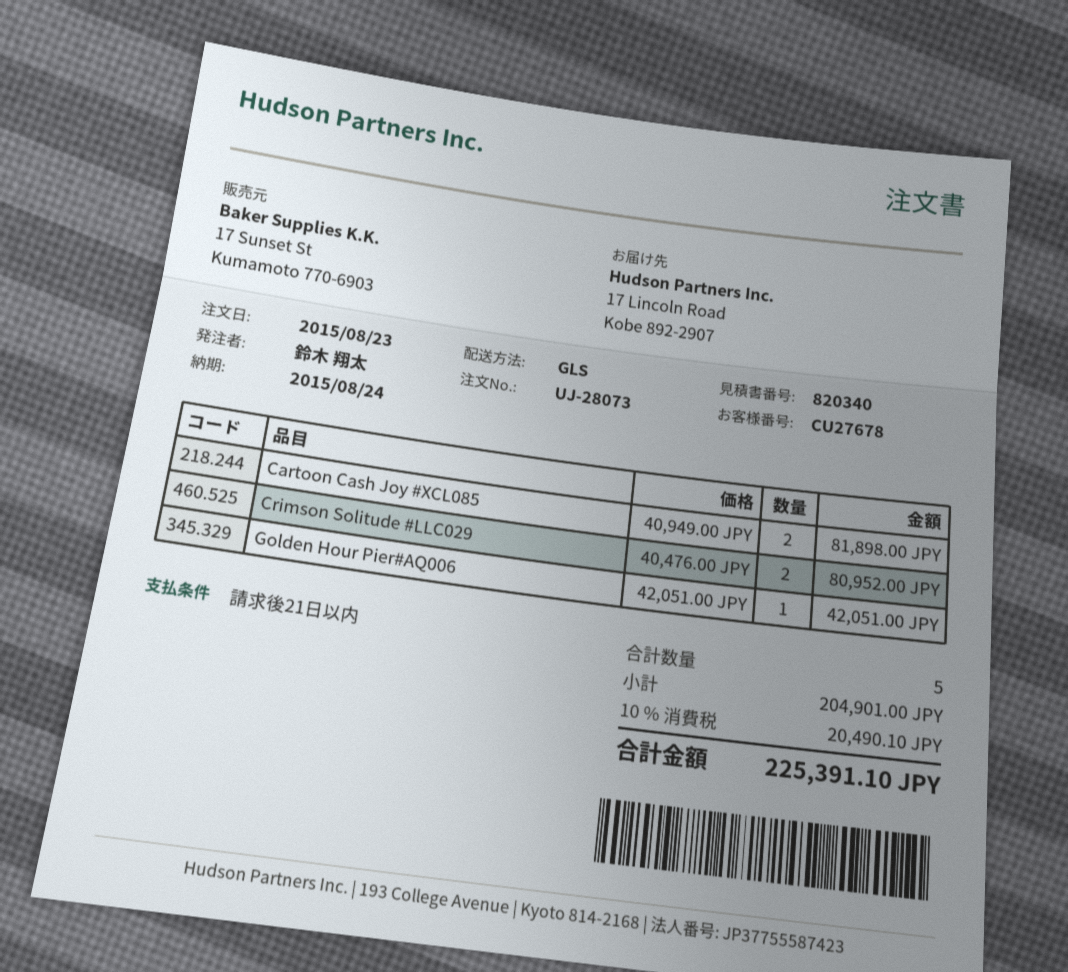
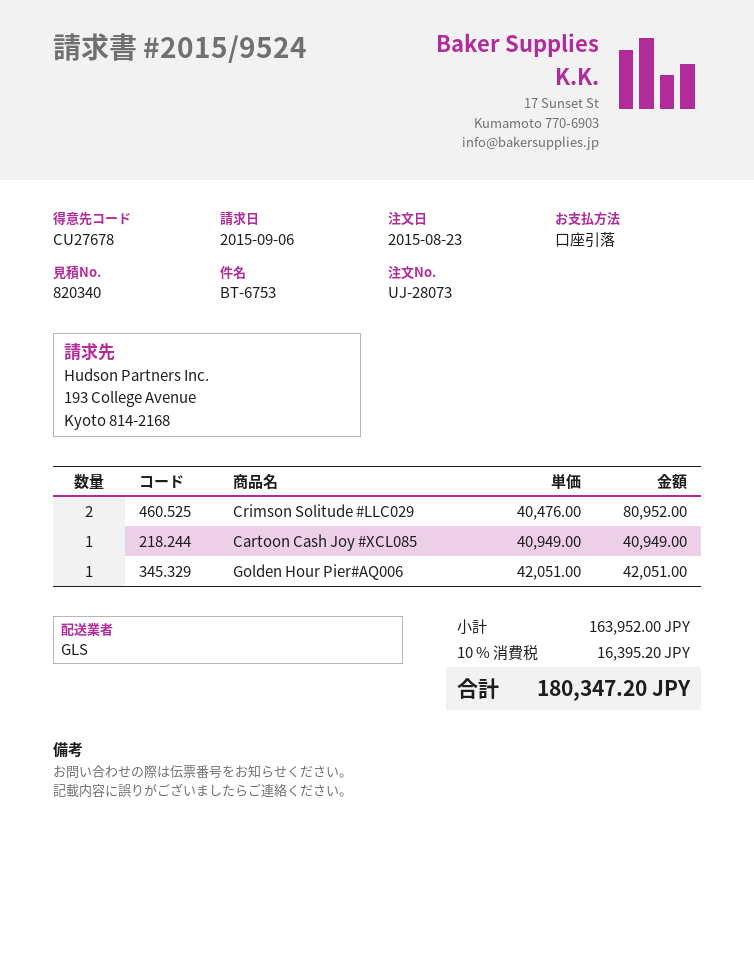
Cartoon Cash Joy #XCL085: 2 x 40949.00 = 81898.00 -> 1 x 40949.00 = 40949.00
subtotal: 204901.00 -> 163952.00
tax: 10% = 20490.10 -> 10% = 16395.20
total: 225391.10 -> 180347.20

